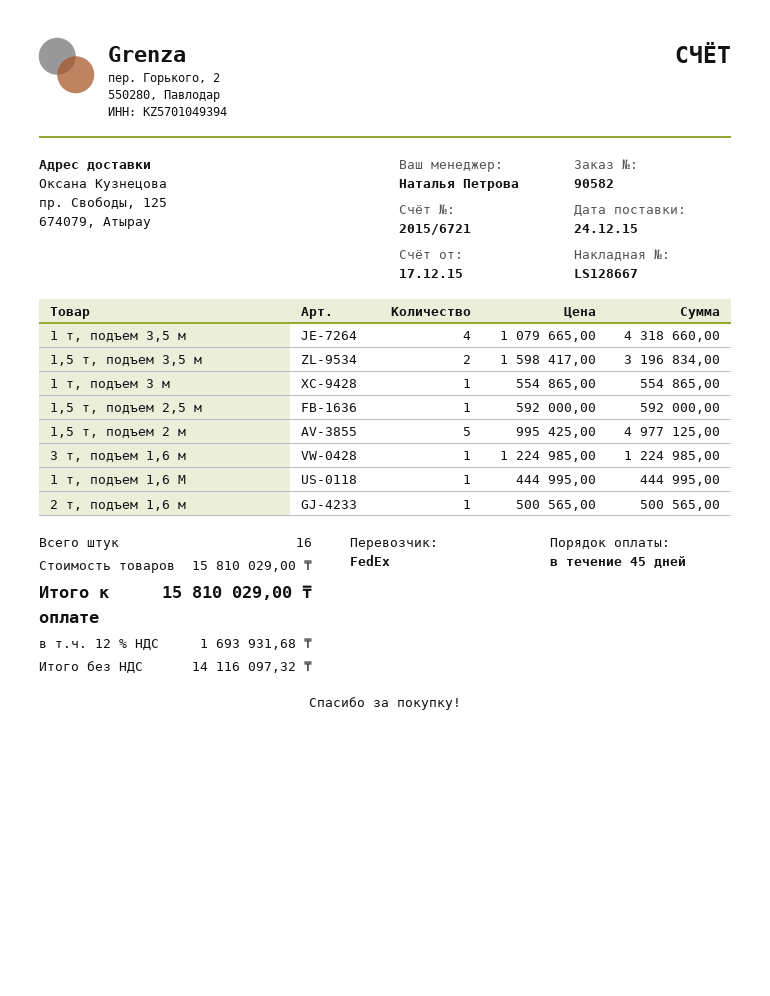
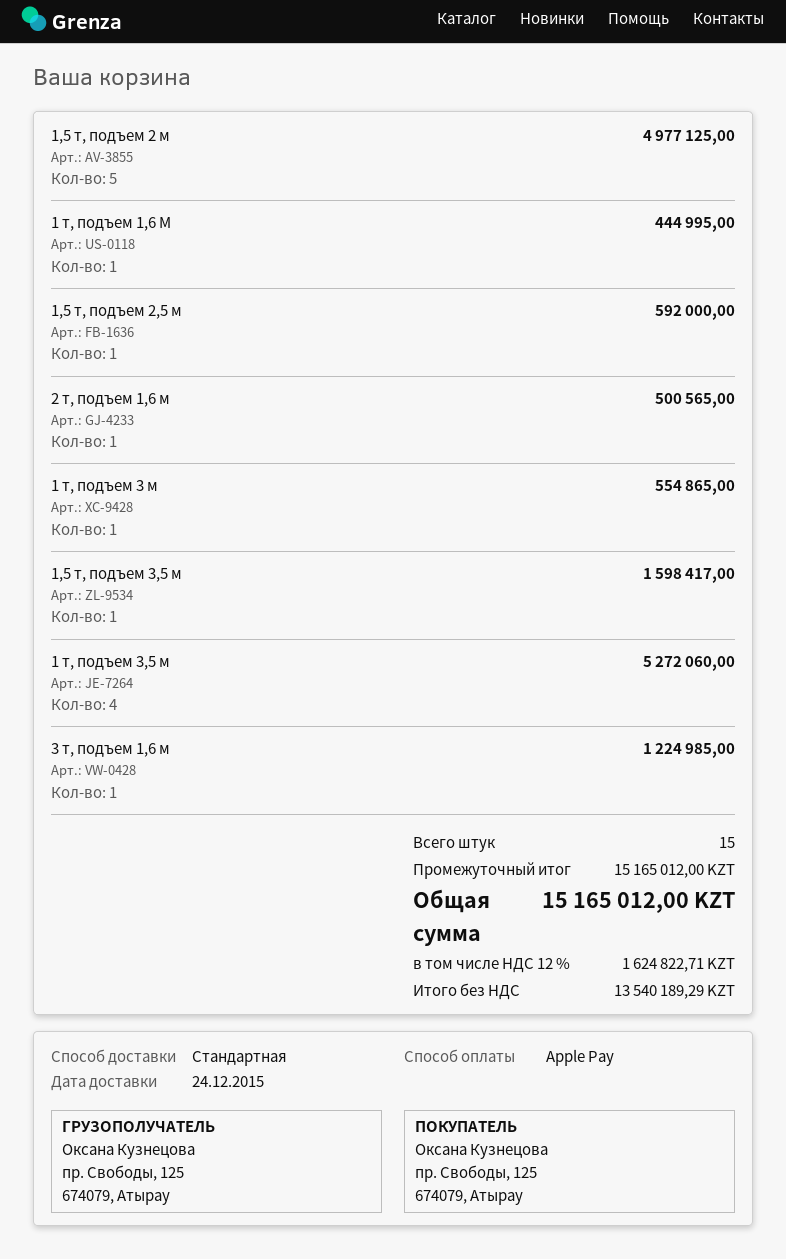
shipping method: FedEx -> standard
1 т, подъем 3,5 м: 4 for 4318660.00 -> 4 for 5272060.00
1,5 т, подъем 3,5 м: 2 for 3196834.00 -> 1 for 1598417.00
total quantity: 16 -> 15
subtotal: 15810029.00 -> 15165012.00
net: 14116097.32 -> 13540189.29
tax: 12% = 1693931.68 -> 12% = 1624822.71
total: 15810029.00 -> 15165012.00

